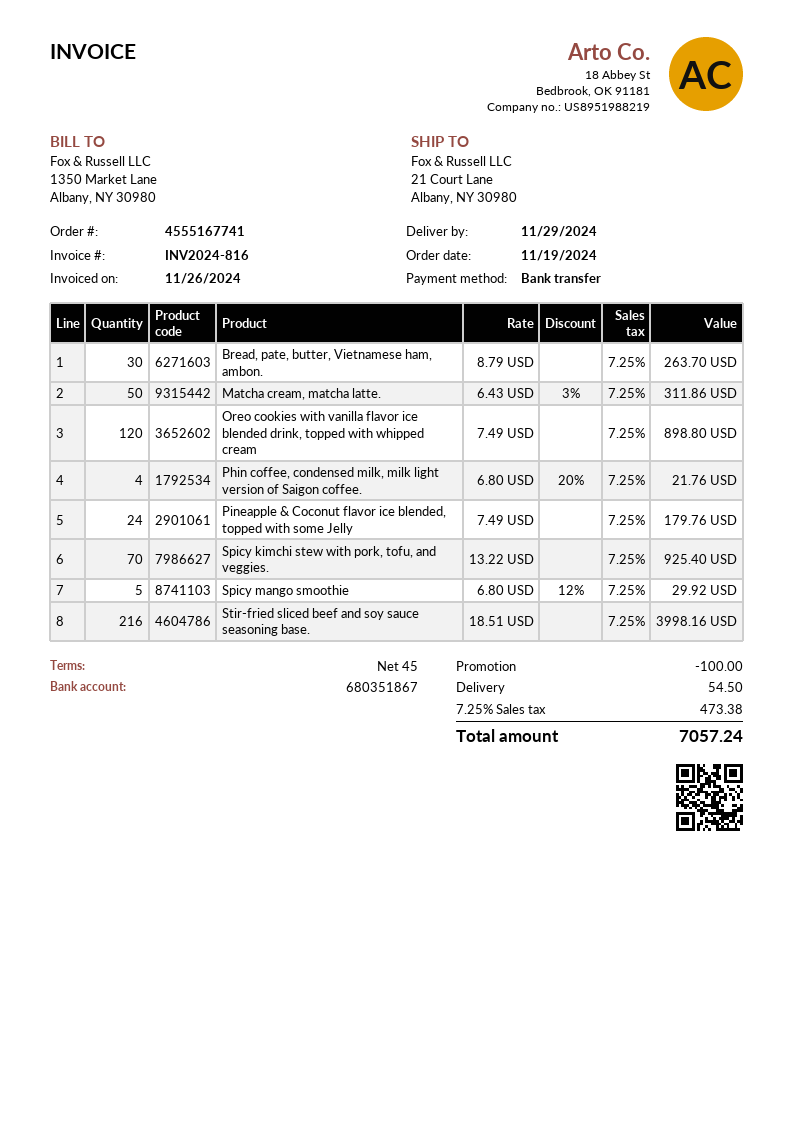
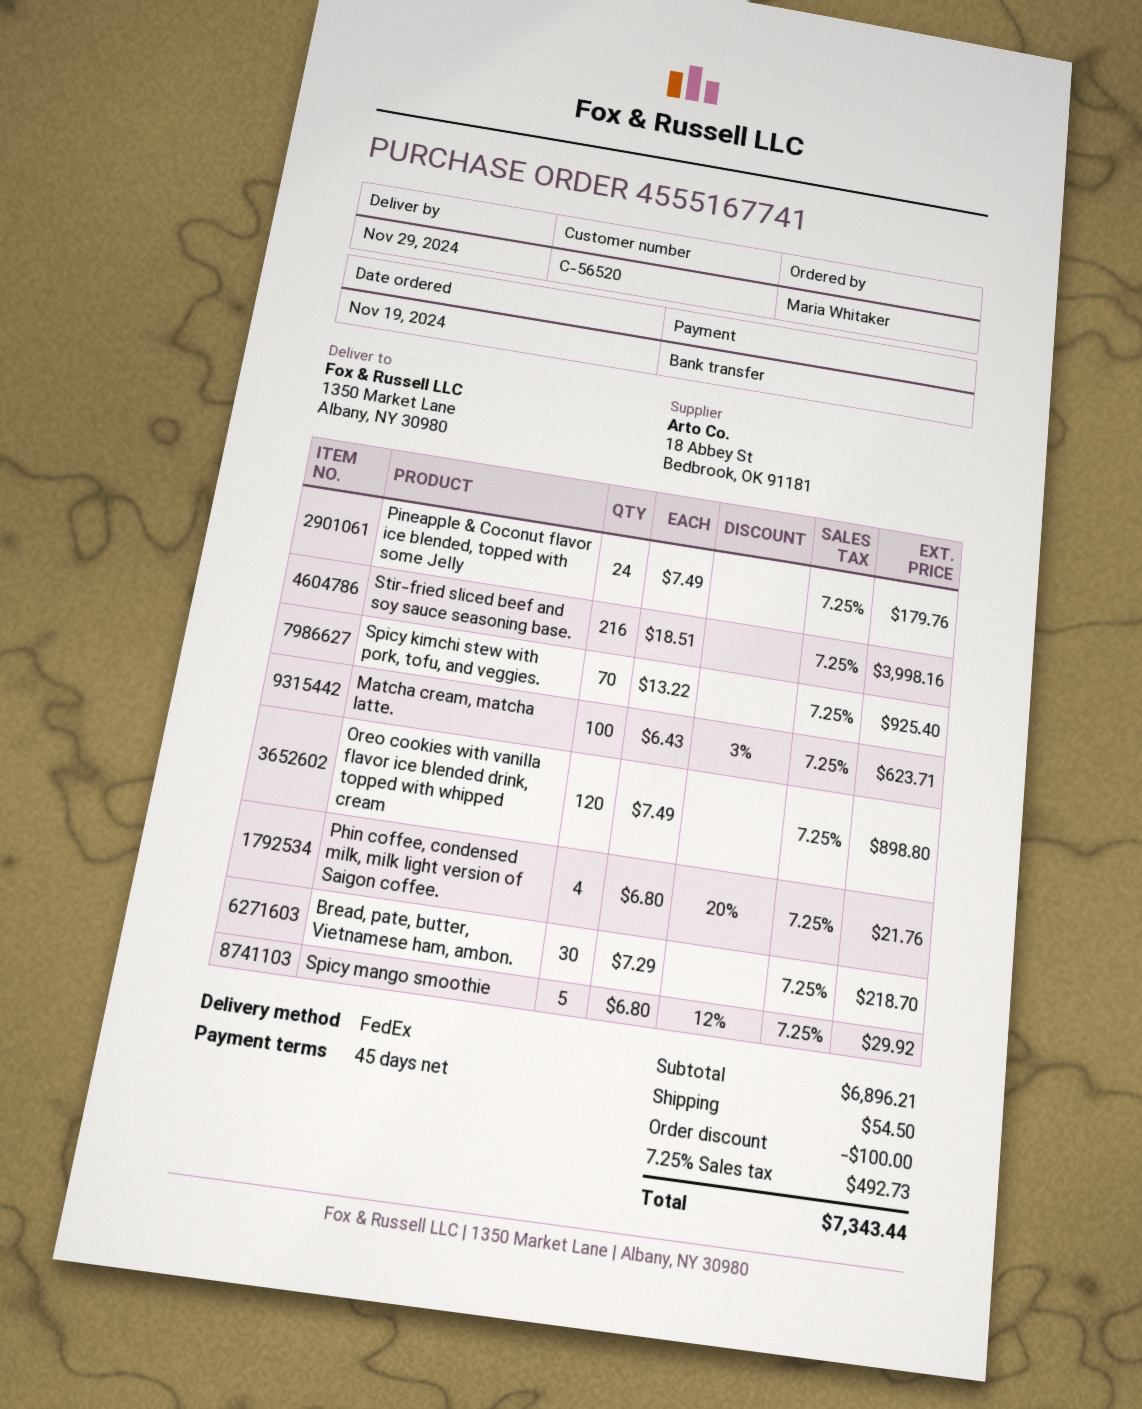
ship to: 21 Court Lane, Albany, NY 30980 -> 1350 Market Lane, Albany, NY 30980
Bread, pate, butter, Vietnamese ham, ambon.: 30 x 8.79 = 263.70 -> 30 x 7.29 = 218.70
Matcha cream, matcha latte.: 50 x 6.43 - 3% = 311.86 -> 100 x 6.43 - 3% = 623.71
tax: 7.25% = 473.38 -> 7.25% = 492.73
total: 7057.24 -> 7343.44

